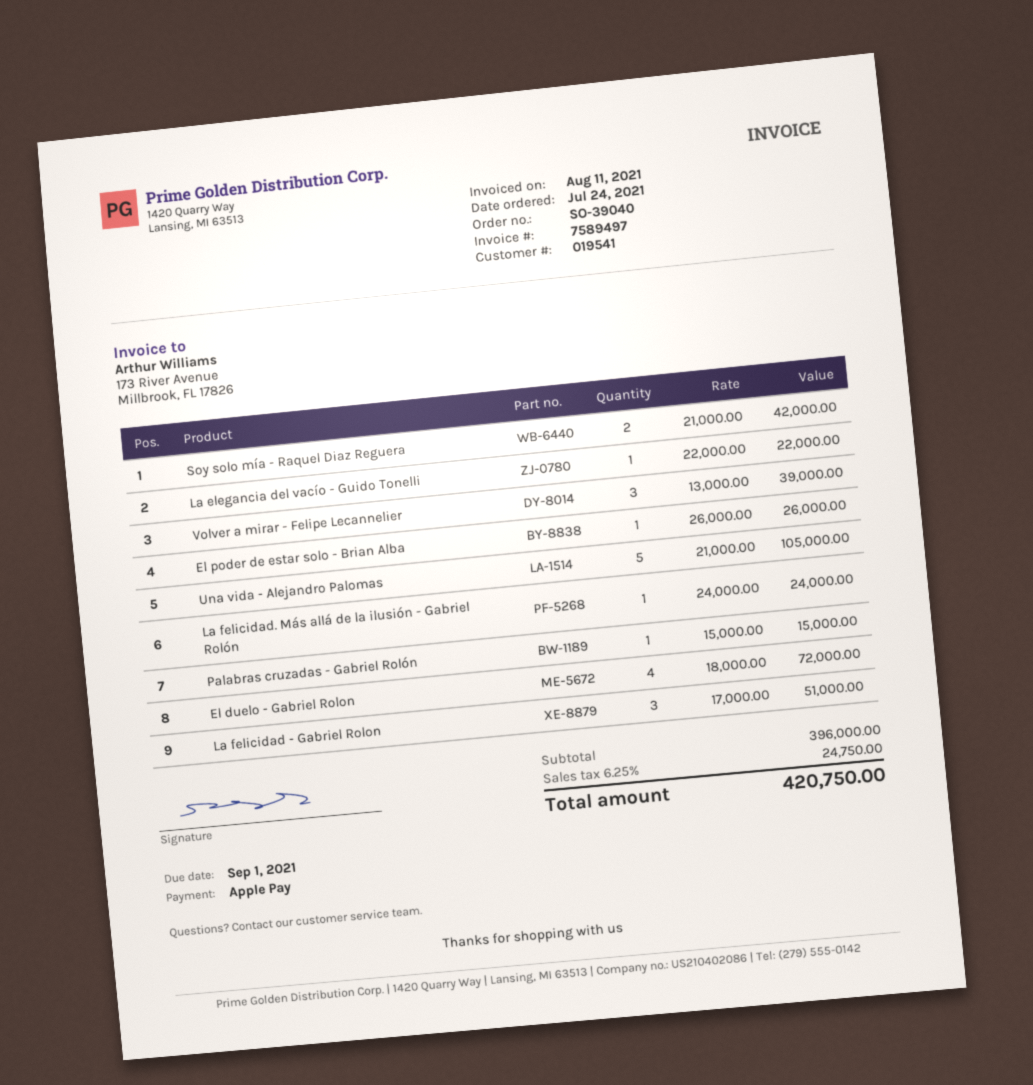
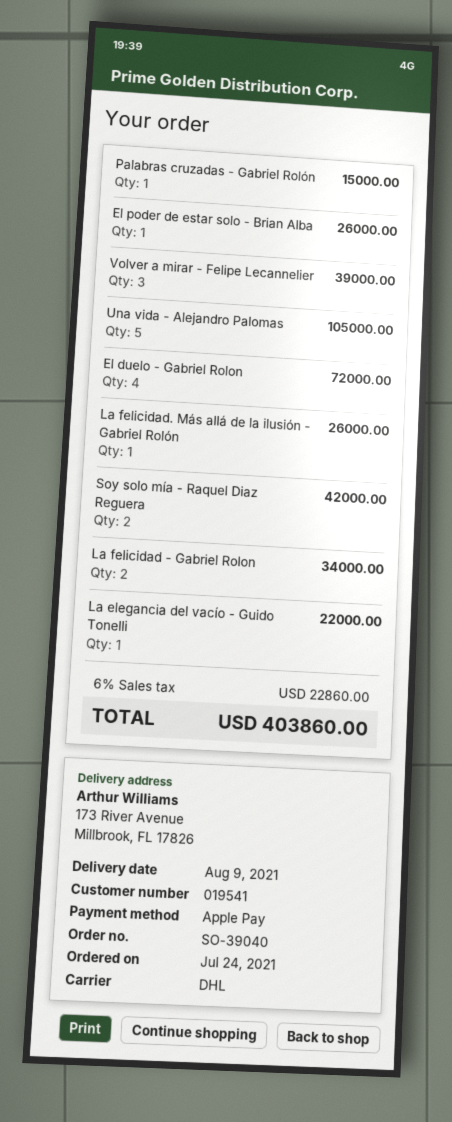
La felicidad. Más allá de la ilusión - Gabriel Rolón: 1 for 24000.00 -> 1 for 26000.00
La felicidad - Gabriel Rolon: 3 for 51000.00 -> 2 for 34000.00
tax: 6.25% = 24750.00 -> 6% = 22860.00
total: 420750.00 -> 403860.00

